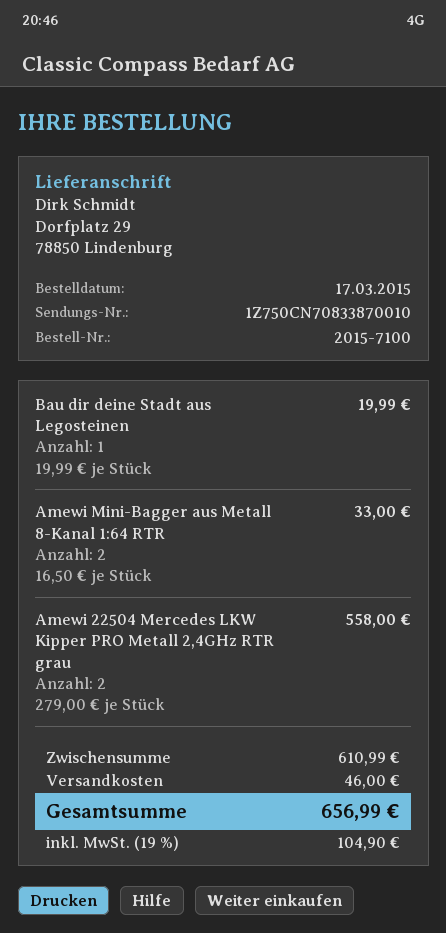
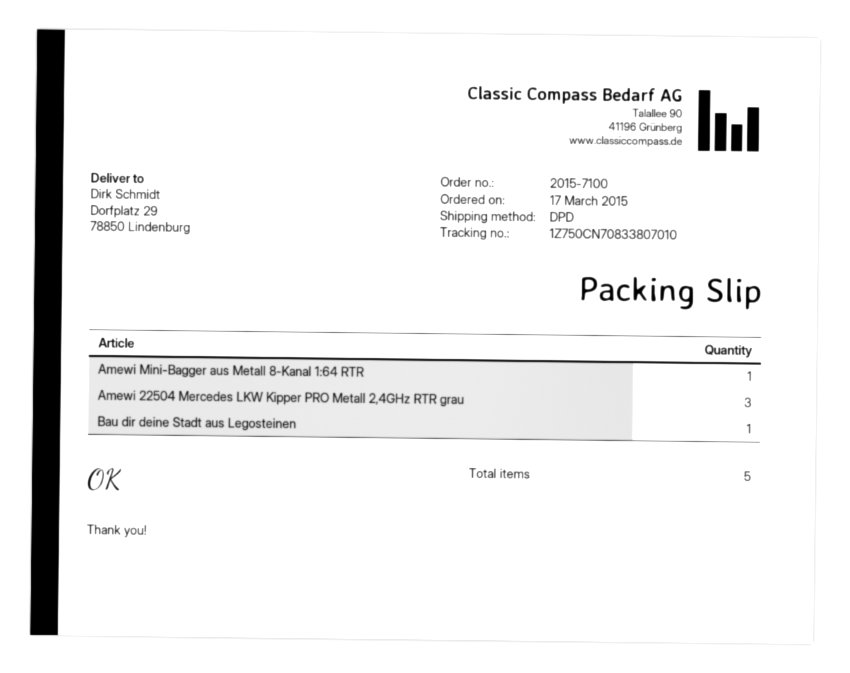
tracking number: 1Z750CN70833870010 -> 1Z750CN70833807010
Amewi Mini-Bagger aus Metall 8-Kanal 1:64 RTR: 2 -> 1
Amewi 22504 Mercedes LKW Kipper PRO Metall 2,4GHz RTR grau: 2 -> 3

